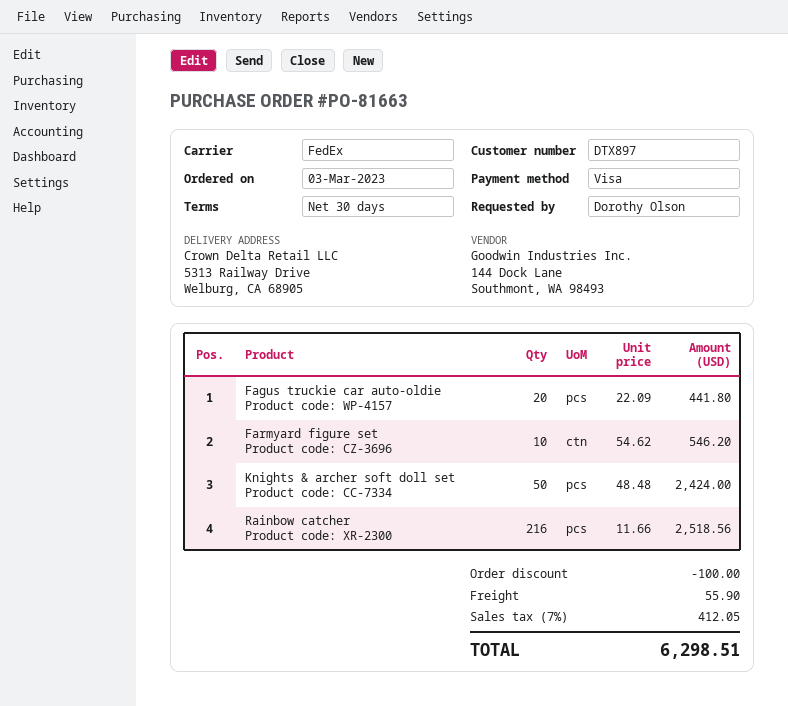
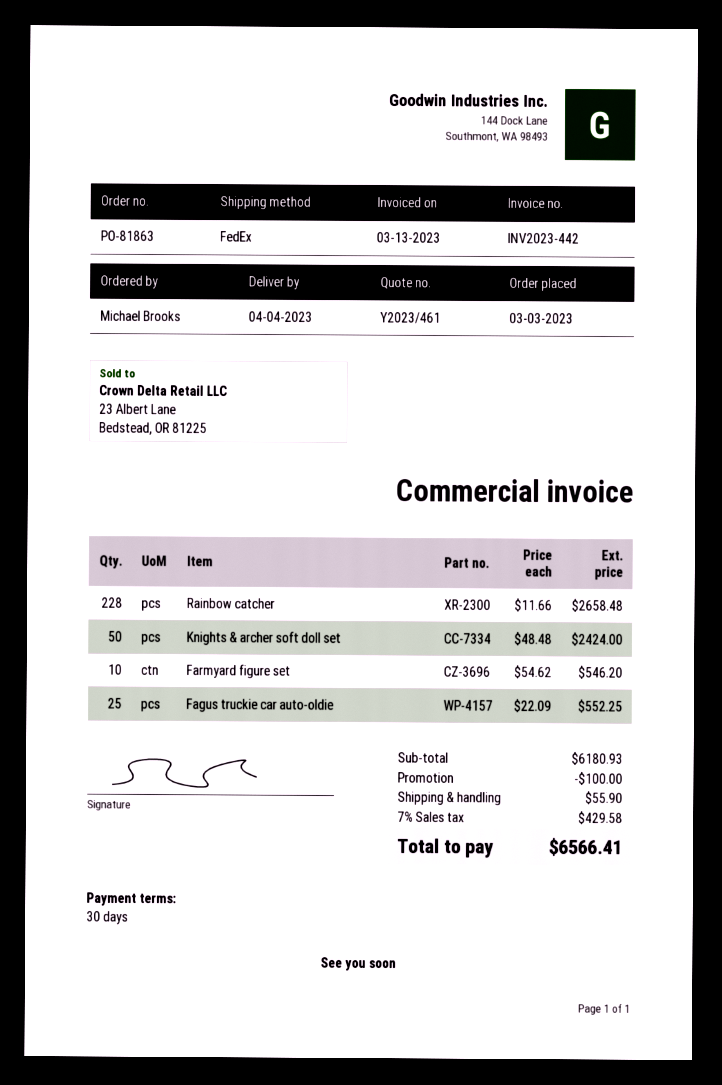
order number: PO-81663 -> PO-81863
ordered by: Dorothy Olson -> Michael Brooks
Fagus truckie car auto-oldie: 20 x 22.09 = 441.80 -> 25 x 22.09 = 552.25
Rainbow catcher: 216 x 11.66 = 2518.56 -> 228 x 11.66 = 2658.48
tax: 7% = 412.05 -> 7% = 429.58
total: 6298.51 -> 6566.41

